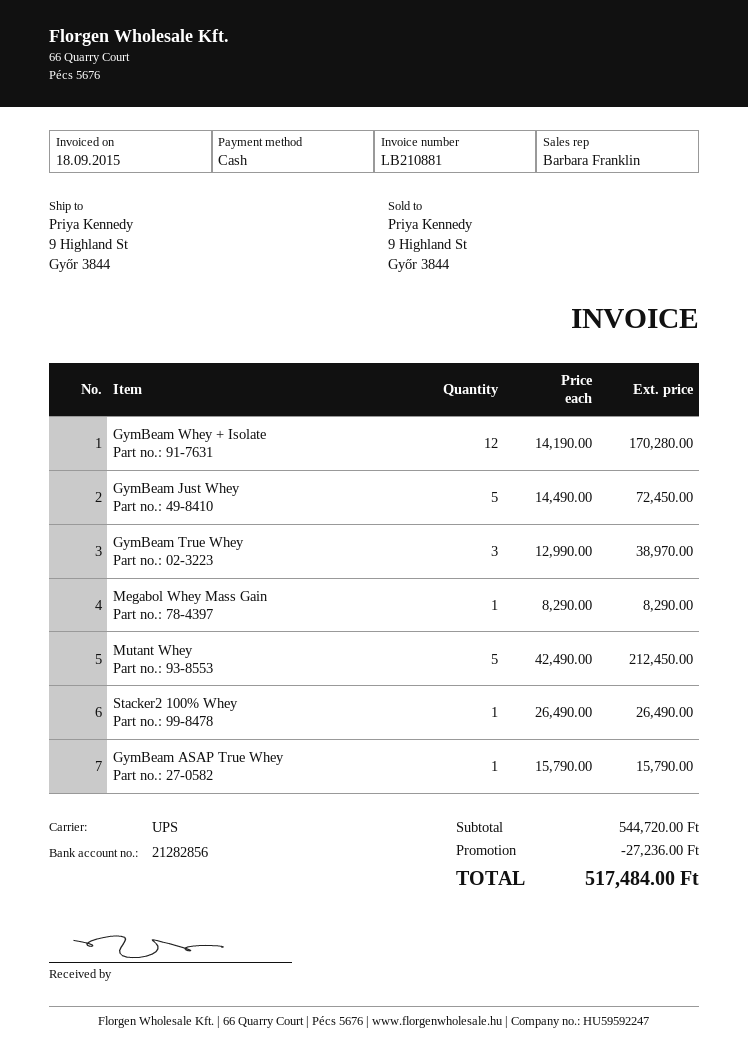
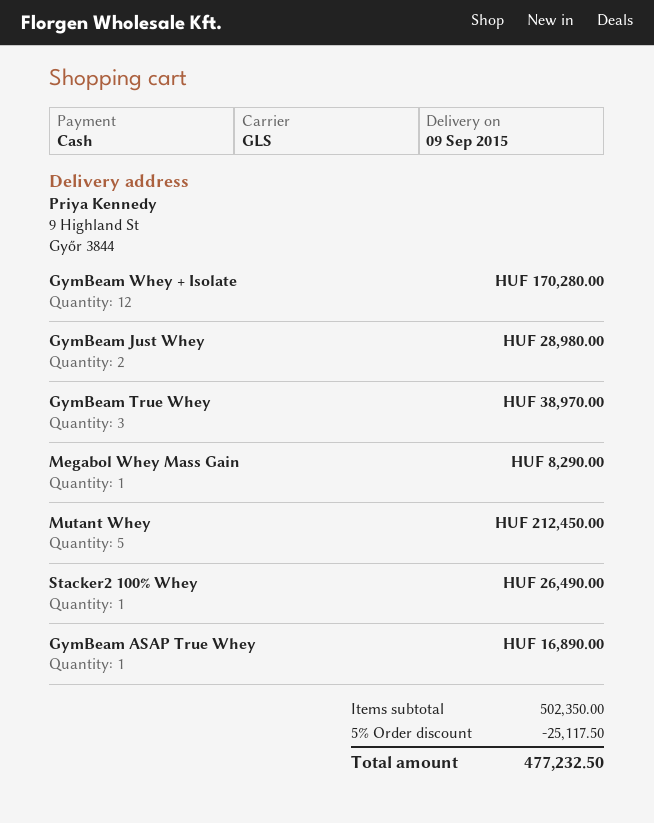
shipping method: UPS -> GLS
GymBeam Just Whey: 5 for 72450.00 -> 2 for 28980.00
GymBeam ASAP True Whey: 1 for 15790.00 -> 1 for 16890.00
subtotal: 544720.00 -> 502350.00
discount: 27236.00 -> 25117.50
total: 517484.00 -> 477232.50

